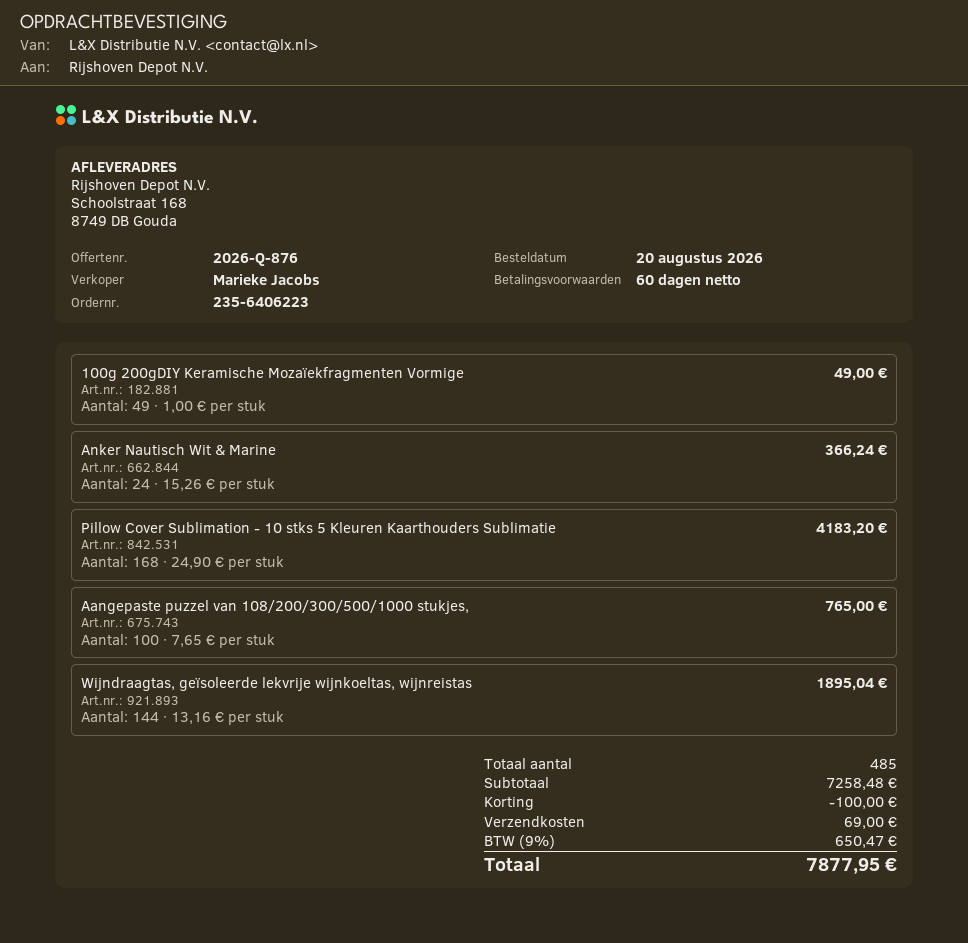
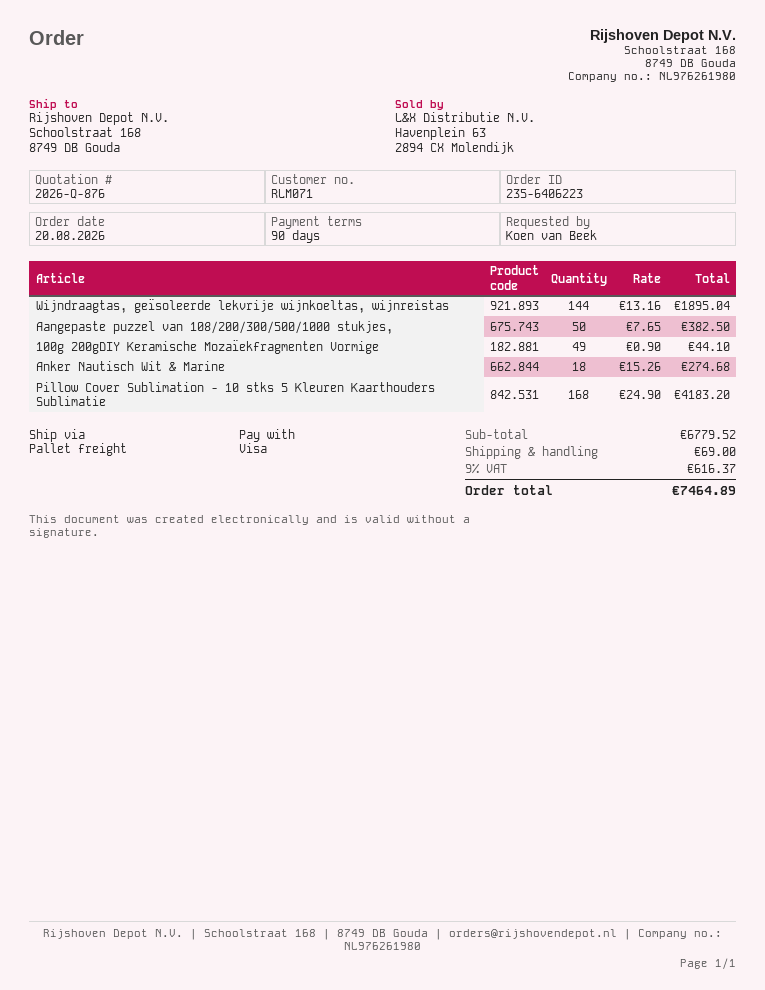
payment terms: 60 days -> 90 days
100g 200gDIY Keramische Mozaïekfragmenten Vormige: 49 x 1.00 = 49.00 -> 49 x 0.90 = 44.10
Anker Nautisch Wit & Marine: 24 x 15.26 = 366.24 -> 18 x 15.26 = 274.68
Aangepaste puzzel van 108/200/300/500/1000 stukjes,: 100 x 7.65 = 765.00 -> 50 x 7.65 = 382.50
subtotal: 7258.48 -> 6779.52
discount: 100.00 -> none
tax: 9% = 650.47 -> 9% = 616.37
total: 7877.95 -> 7464.89

